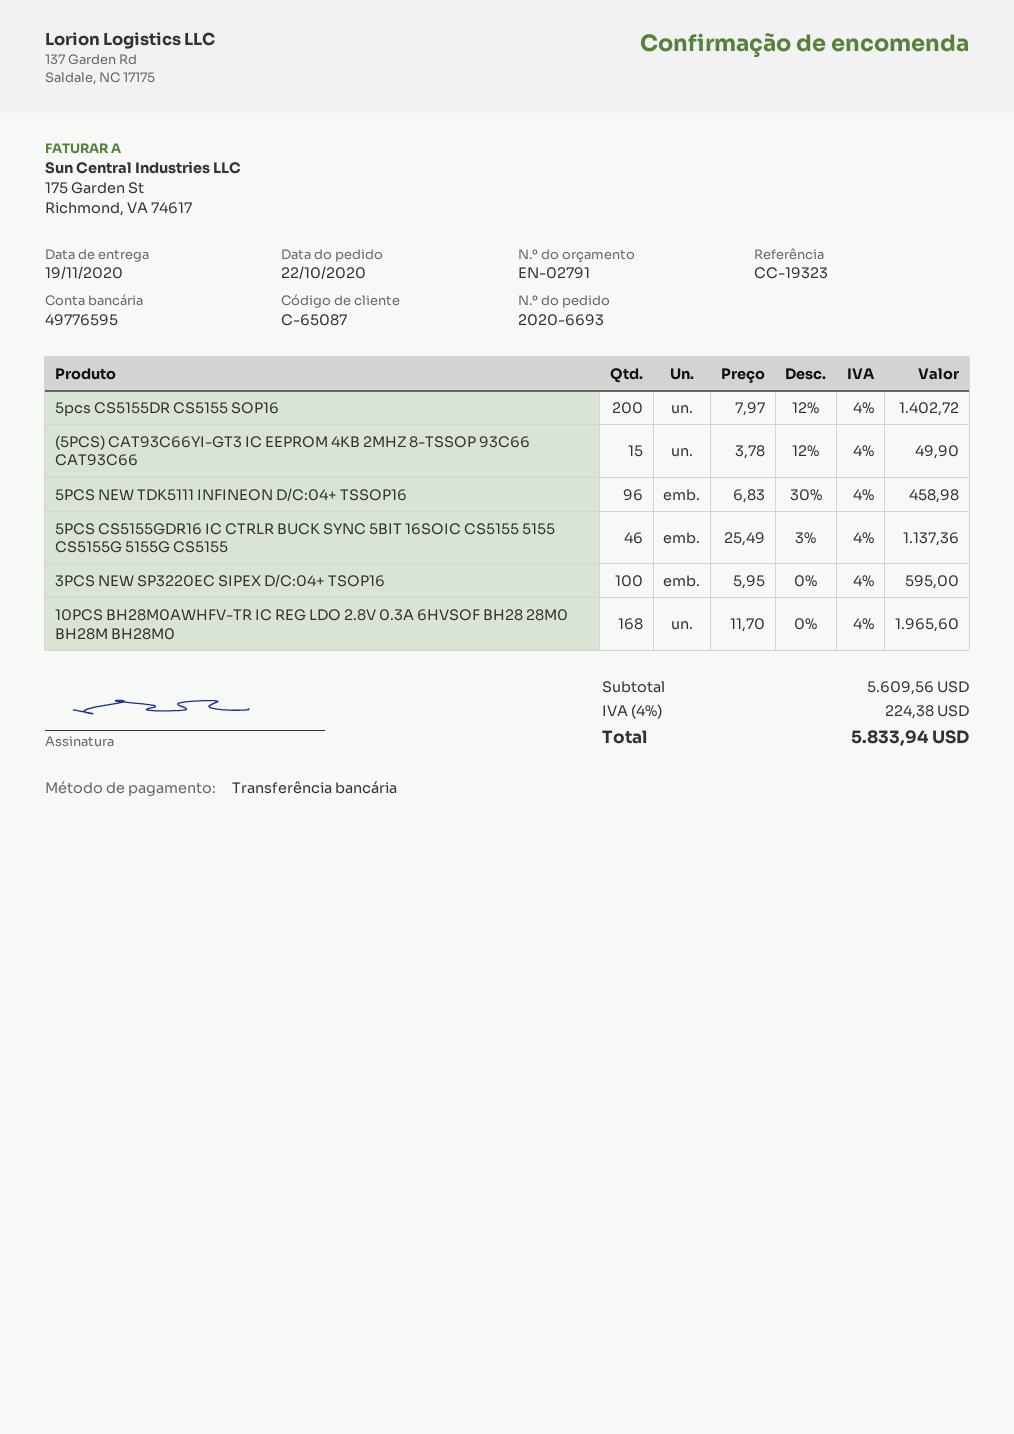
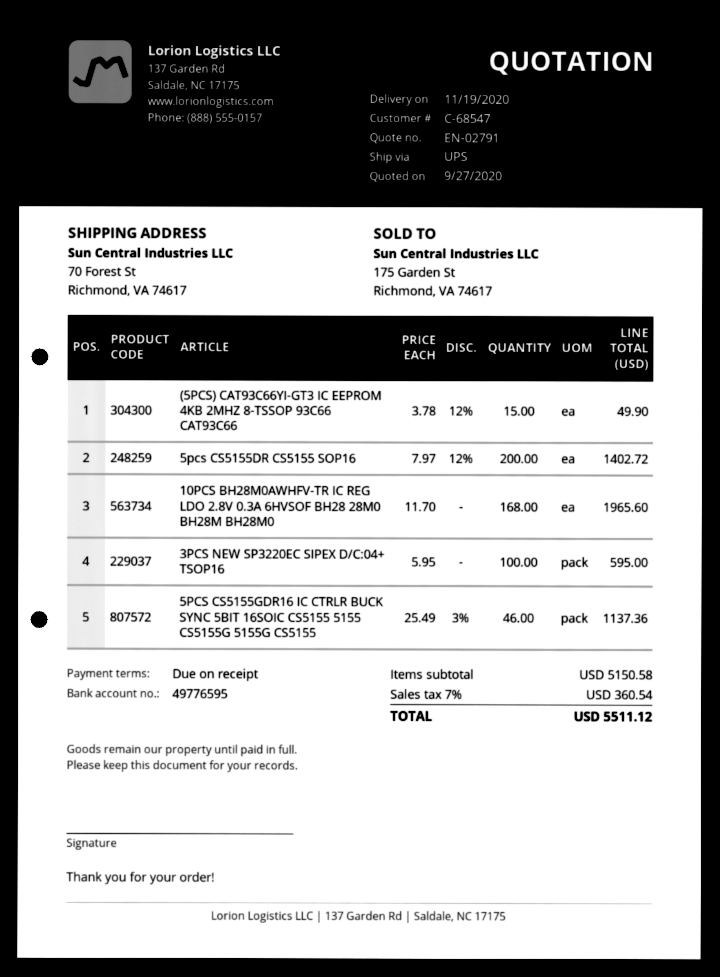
customer number: C-65087 -> C-68547
5PCS NEW TDK5111 INFINEON D/C:04+ TSSOP16: 96 x 6.83 - 30% = 458.98 -> none
subtotal: 5609.56 -> 5150.58
tax: 4% = 224.38 -> 7% = 360.54
total: 5833.94 -> 5511.12

